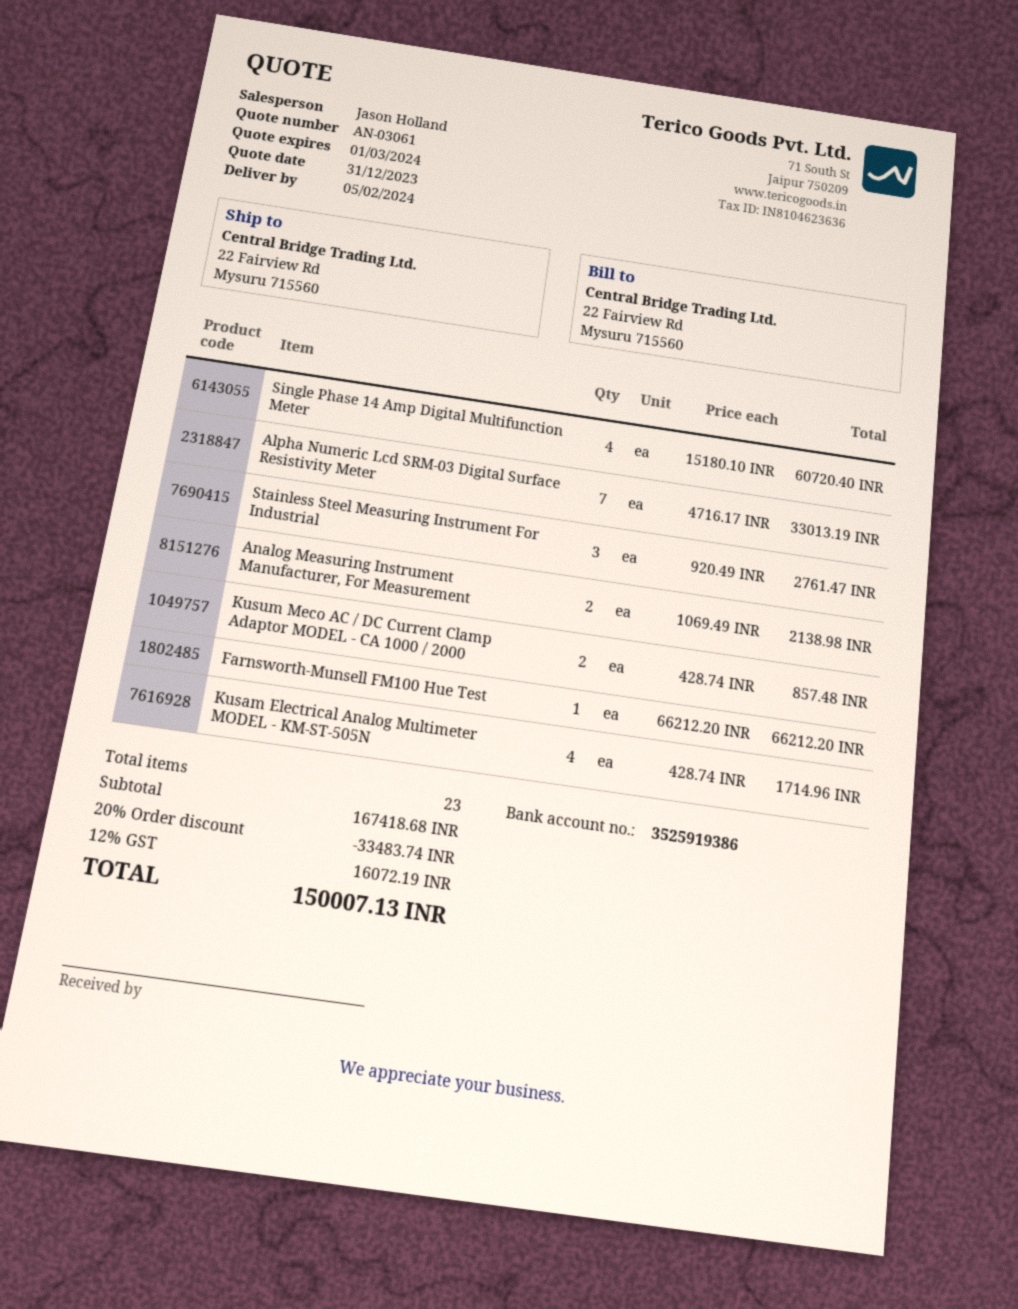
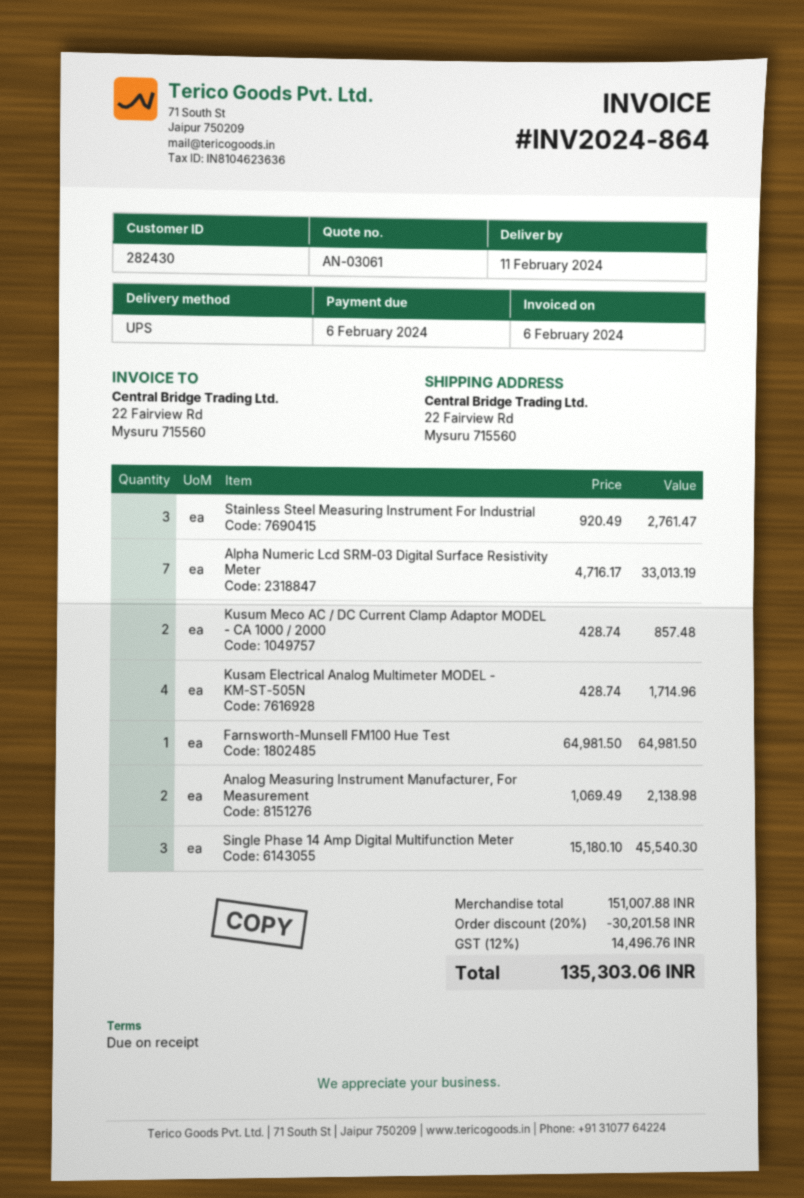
delivery date: 2024-02-05 -> 2024-02-11
Single Phase 14 Amp Digital Multifunction Meter: 4 x 15180.10 = 60720.40 -> 3 x 15180.10 = 45540.30
Farnsworth-Munsell FM100 Hue Test: 1 x 66212.20 = 66212.20 -> 1 x 64981.50 = 64981.50
subtotal: 167418.68 -> 151007.88
discount: 20% = 33483.74 -> 20% = 30201.58
tax: 12% = 16072.19 -> 12% = 14496.76
total: 150007.13 -> 135303.06

